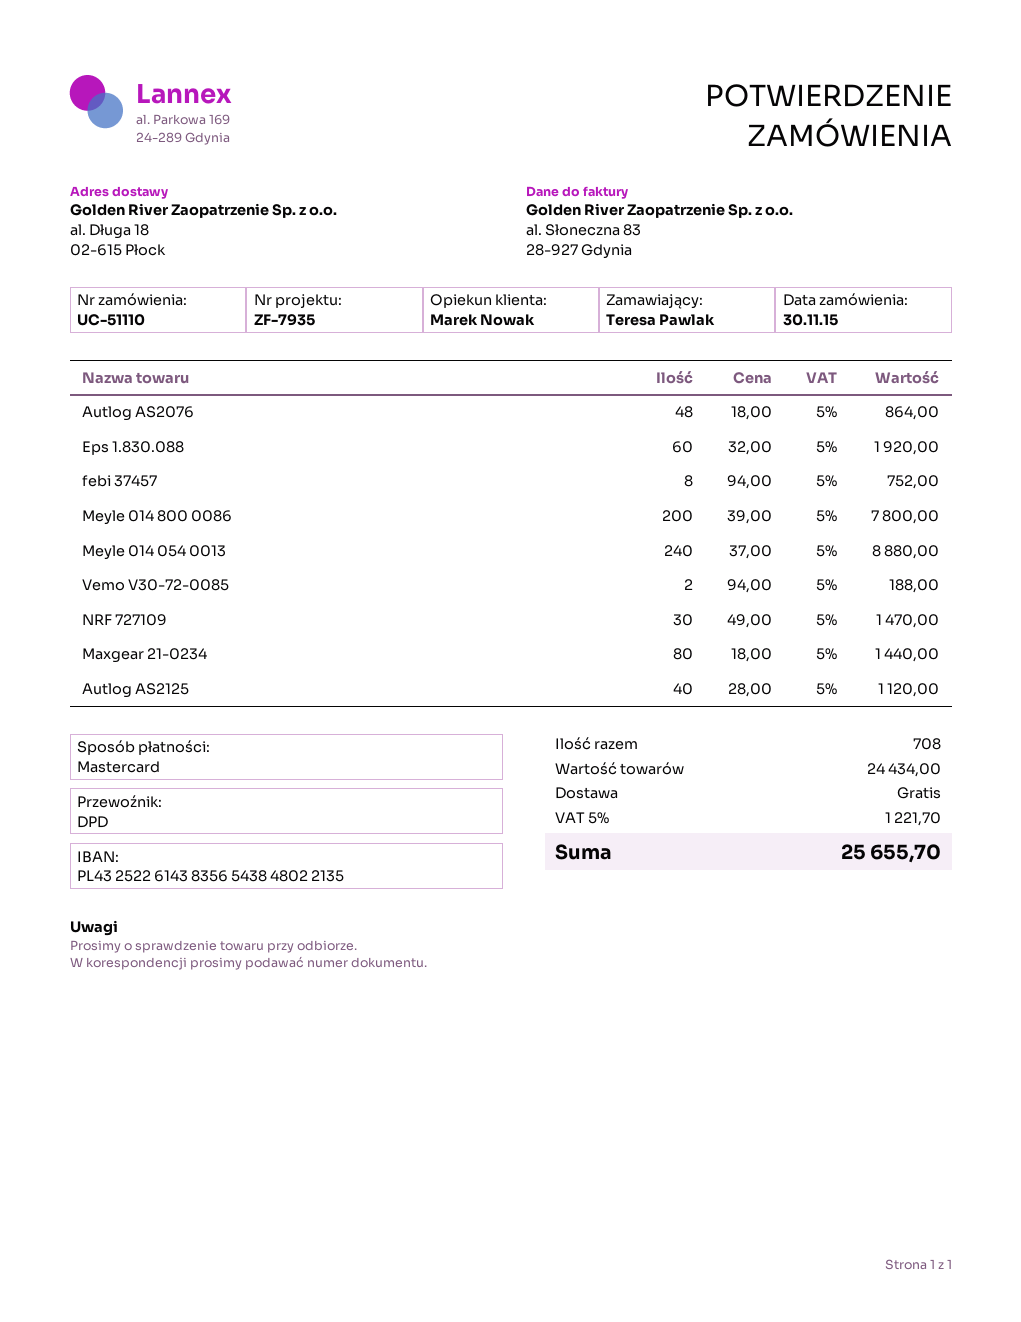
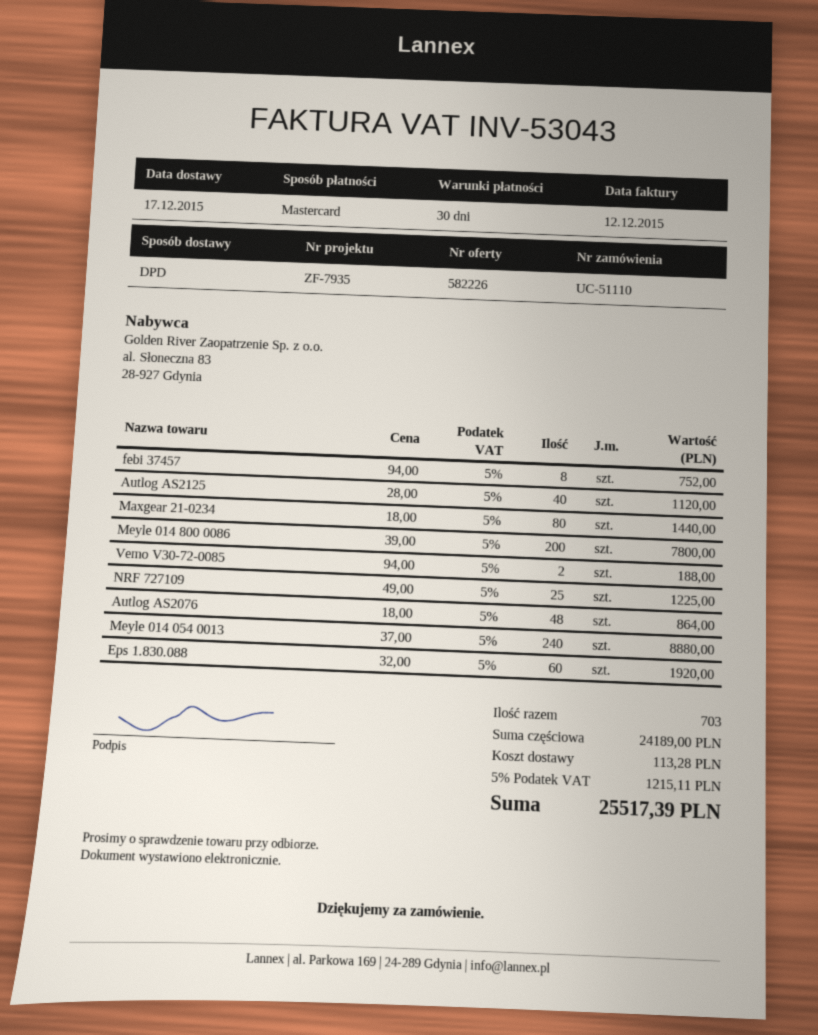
NRF 727109: 30 x 49.00 = 1470.00 -> 25 x 49.00 = 1225.00
total quantity: 708 -> 703
subtotal: 24434.00 -> 24189.00
shipping: 0.00 -> 113.28
tax: 5% = 1221.70 -> 5% = 1215.11
total: 25655.70 -> 25517.39

